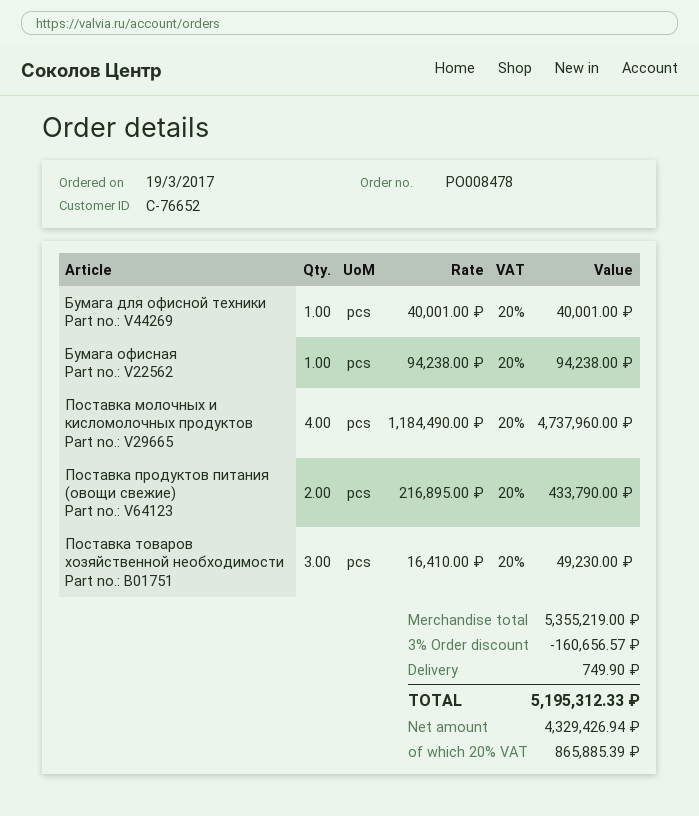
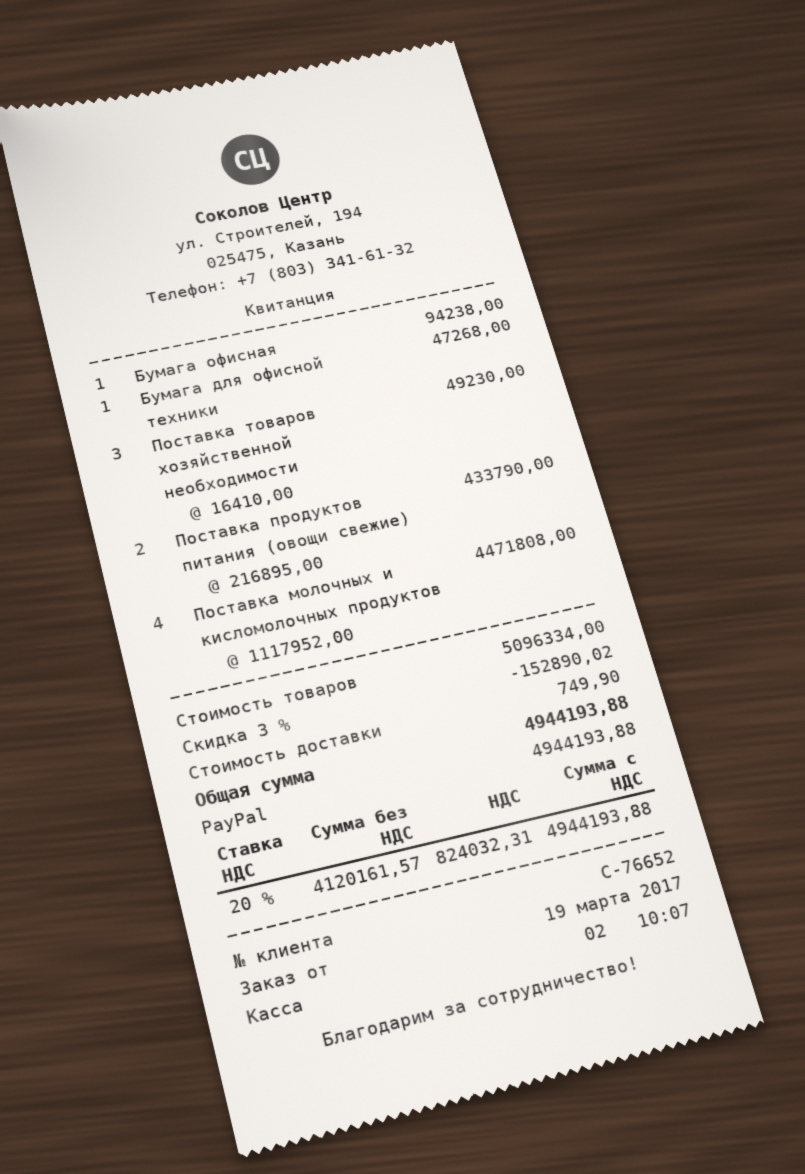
Бумага для офисной техники: 1 x 40001.00 = 40001.00 -> 1 x 47268.00 = 47268.00
Поставка молочных и кисломолочных продуктов: 4 x 1184490.00 = 4737960.00 -> 4 x 1117952.00 = 4471808.00
subtotal: 5355219.00 -> 5096334.00
discount: 3% = 160656.57 -> 3% = 152890.02
net: 4329426.94 -> 4120161.57
tax: 20% = 865885.39 -> 20% = 824032.31
total: 5195312.33 -> 4944193.88

